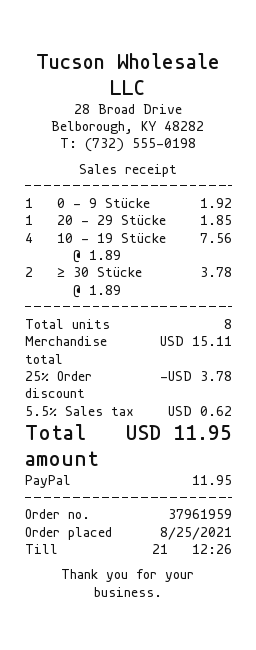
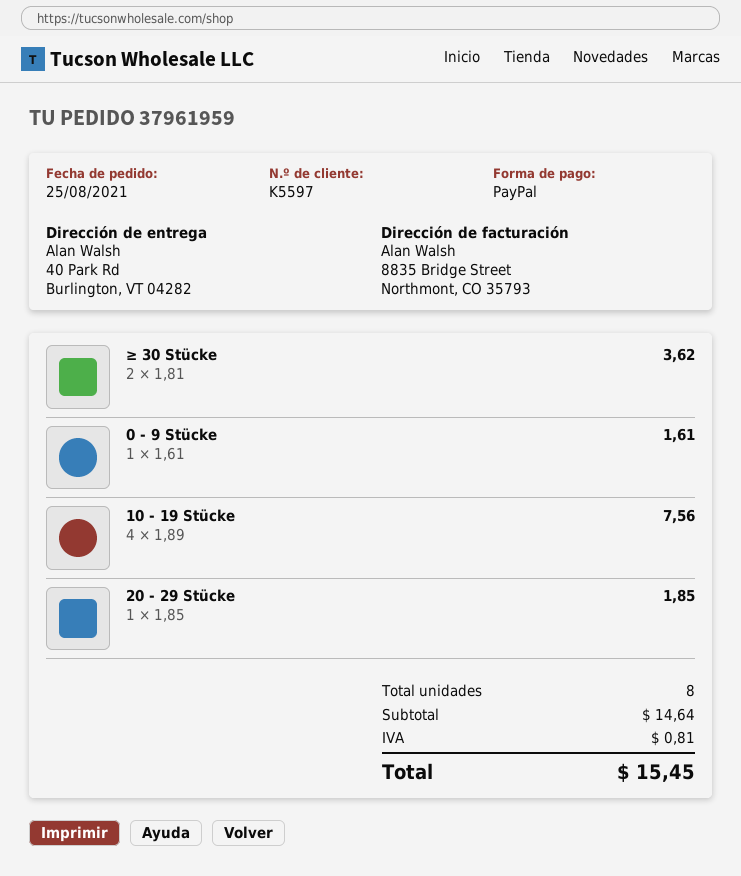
0 - 9 Stücke: 1 x 1.92 = 1.92 -> 1 x 1.61 = 1.61
≥ 30 Stücke: 2 x 1.89 = 3.78 -> 2 x 1.81 = 3.62
subtotal: 15.11 -> 14.64
discount: 25% = 3.78 -> none
tax: 0.62 -> 0.81
total: 11.95 -> 15.45

